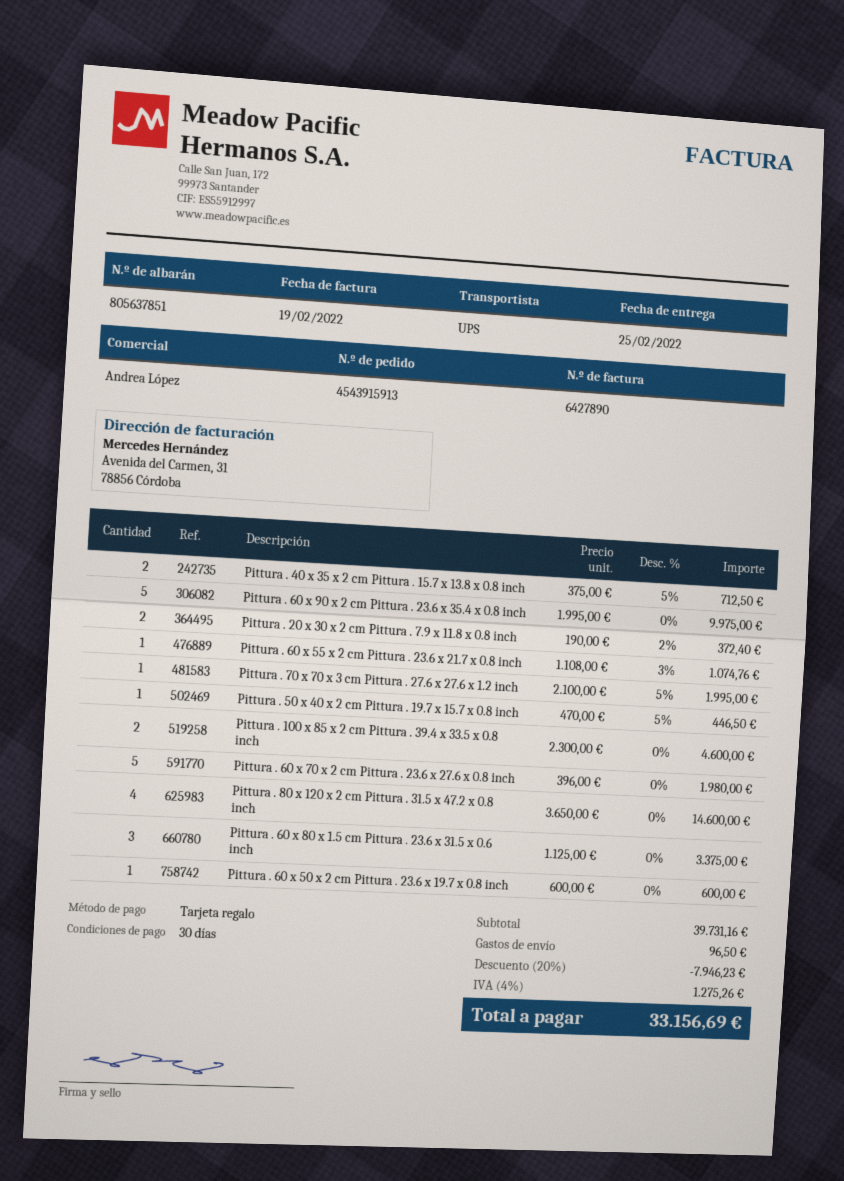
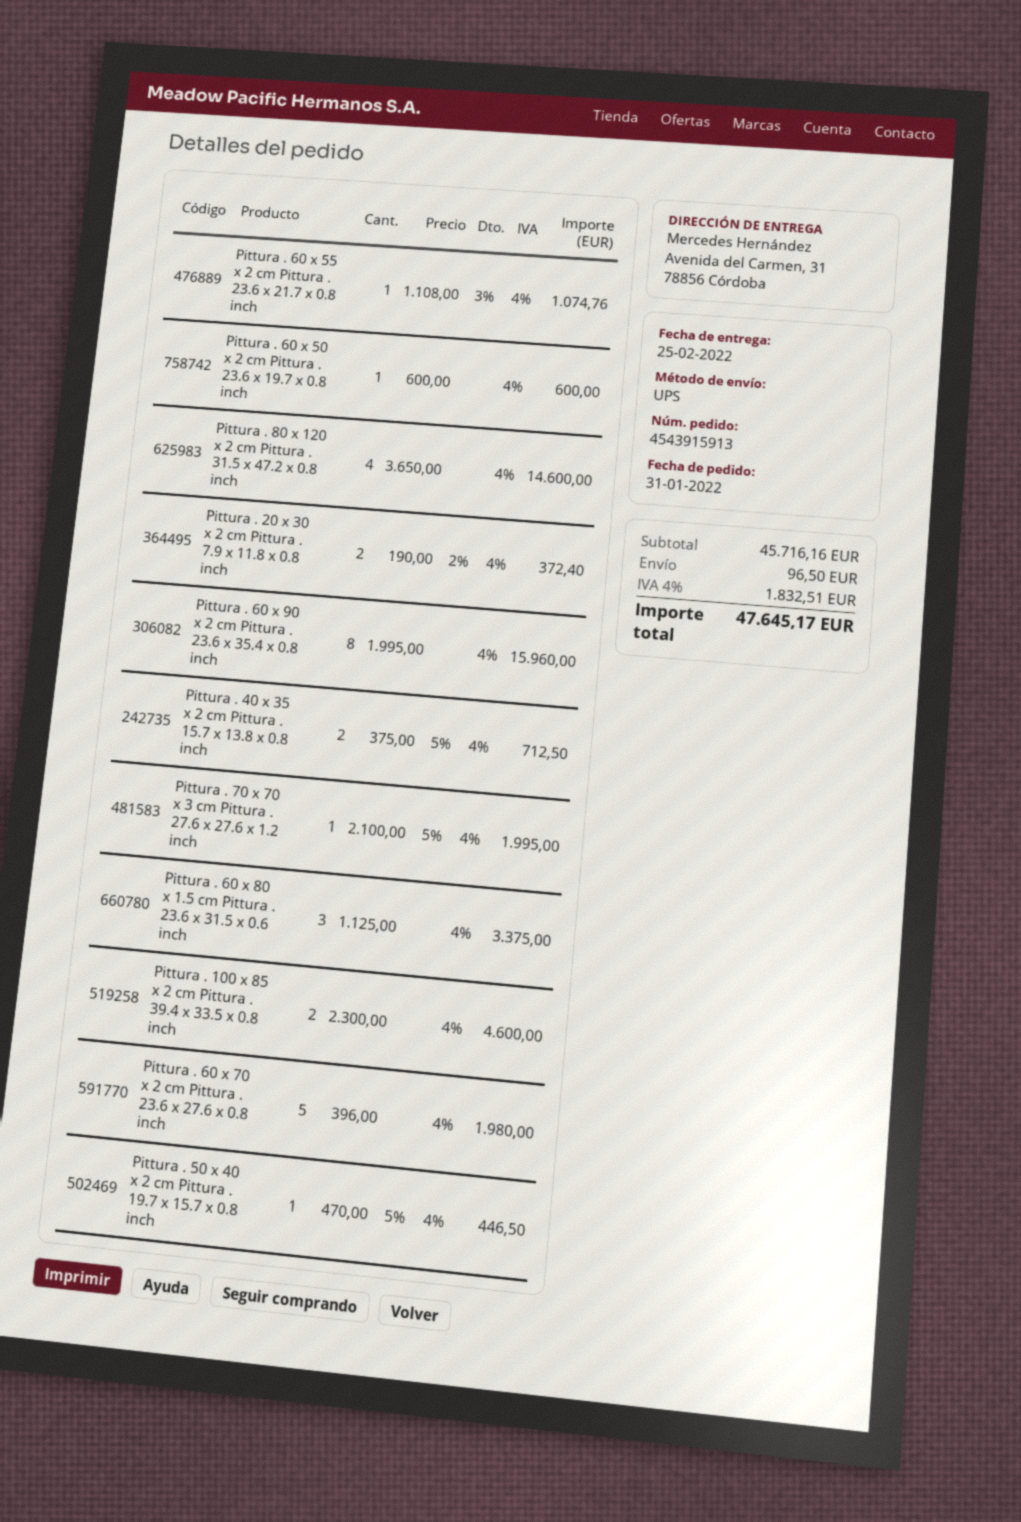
Pittura . 60 x 90 x 2 cm Pittura . 23.6 x 35.4 x 0.8 inch: 5 x 1995.00 = 9975.00 -> 8 x 1995.00 = 15960.00
subtotal: 39731.16 -> 45716.16
discount: 20% = 7946.23 -> none
tax: 4% = 1275.26 -> 4% = 1832.51
total: 33156.69 -> 47645.17

